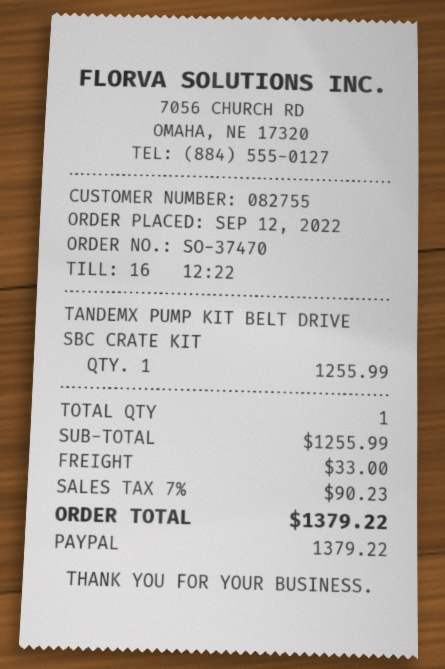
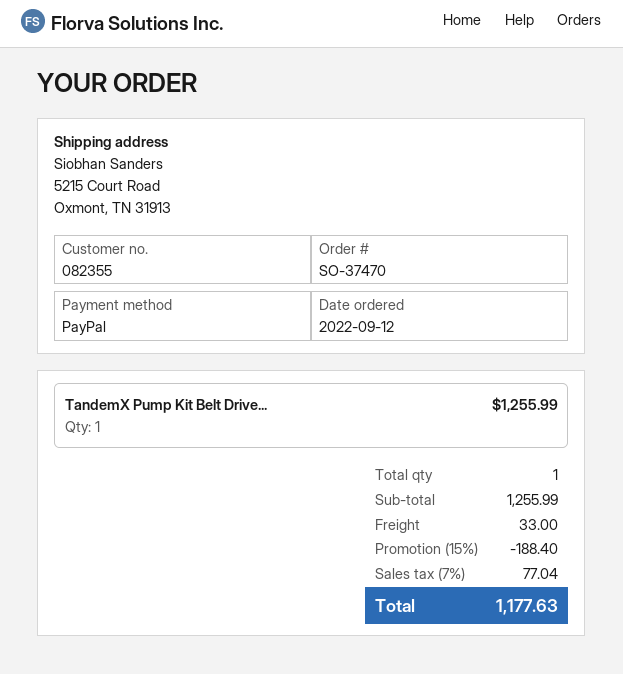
customer number: 082755 -> 082355
discount: none -> 15% = 188.40
tax: 7% = 90.23 -> 7% = 77.04
total: 1379.22 -> 1177.63

